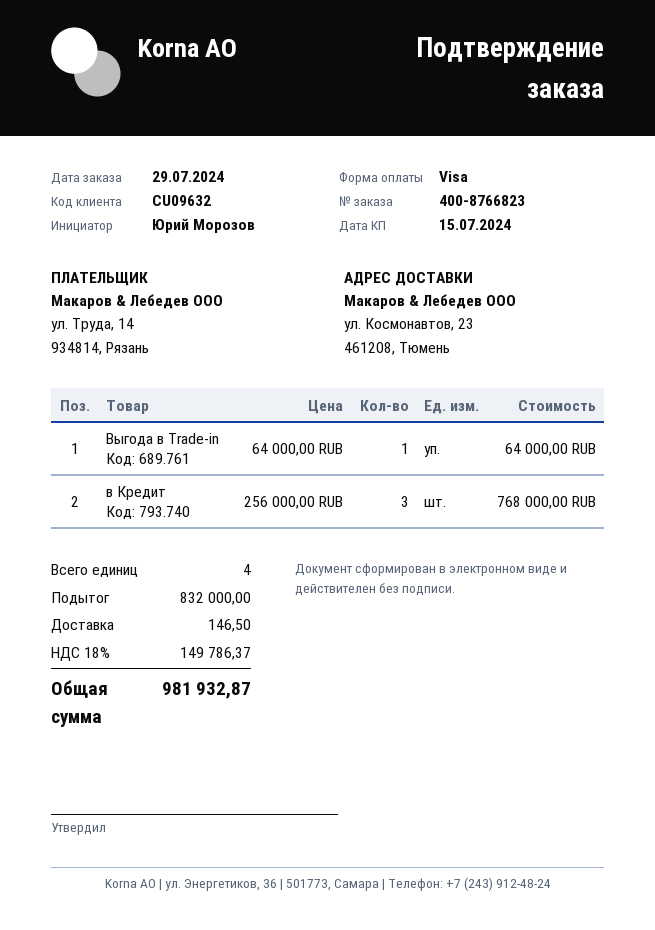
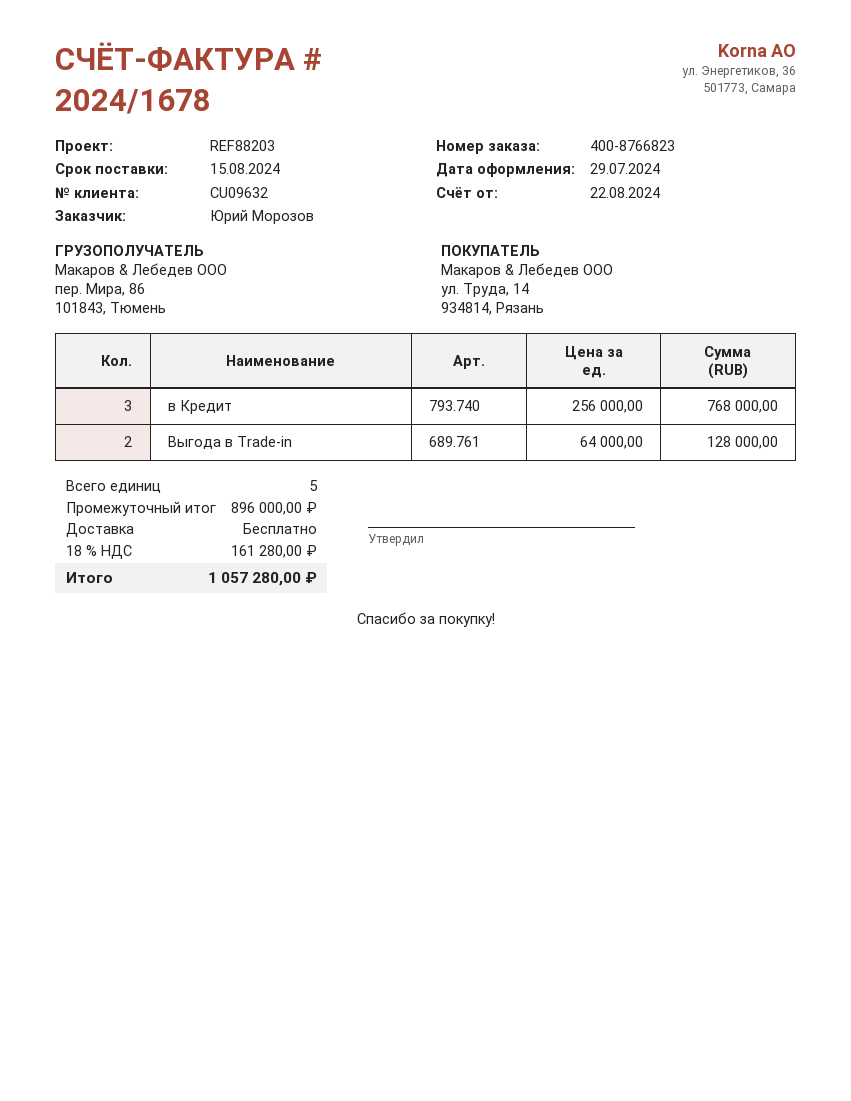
ship to: ул. Космонавтов, 23, 461208, Тюмень -> пер. Мира, 86, 101843, Тюмень
Выгода в Trade-in: 1 x 64000.00 = 64000.00 -> 2 x 64000.00 = 128000.00
total quantity: 4 -> 5
subtotal: 832000.00 -> 896000.00
shipping: 146.50 -> 0.00
tax: 18% = 149786.37 -> 18% = 161280.00
total: 981932.87 -> 1057280.00

